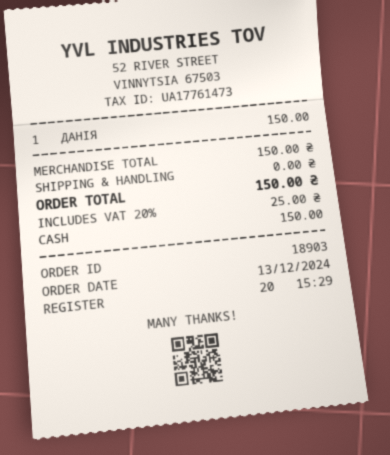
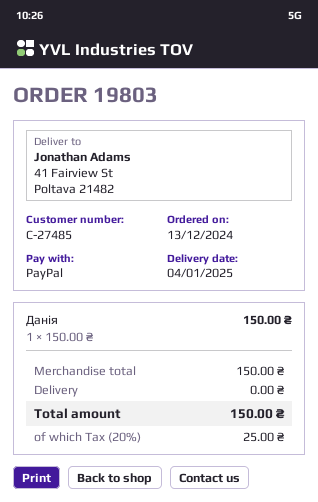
order number: 18903 -> 19803
payment method: cash -> PayPal

